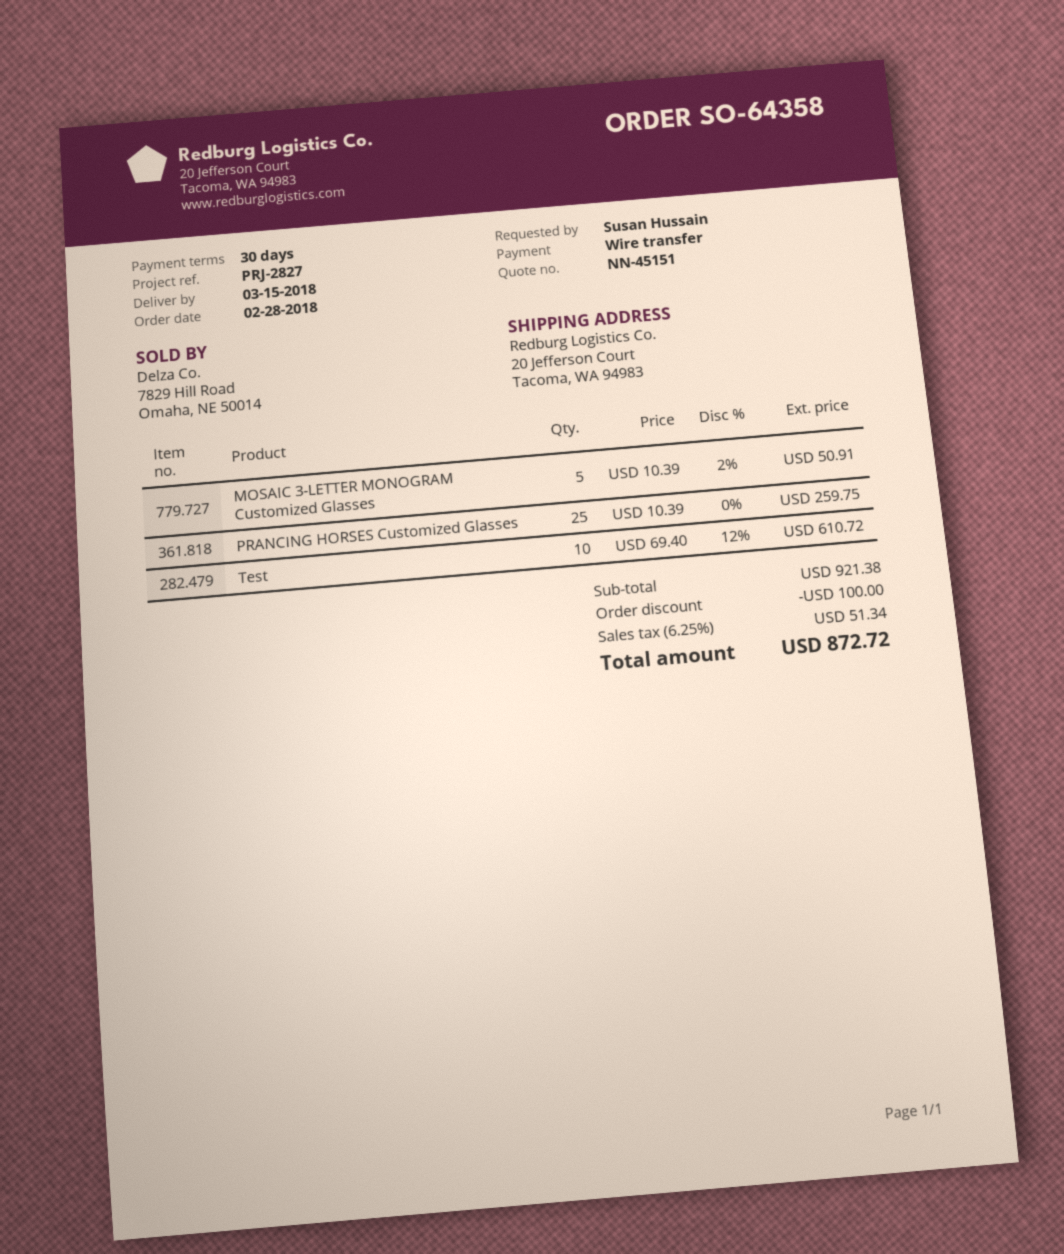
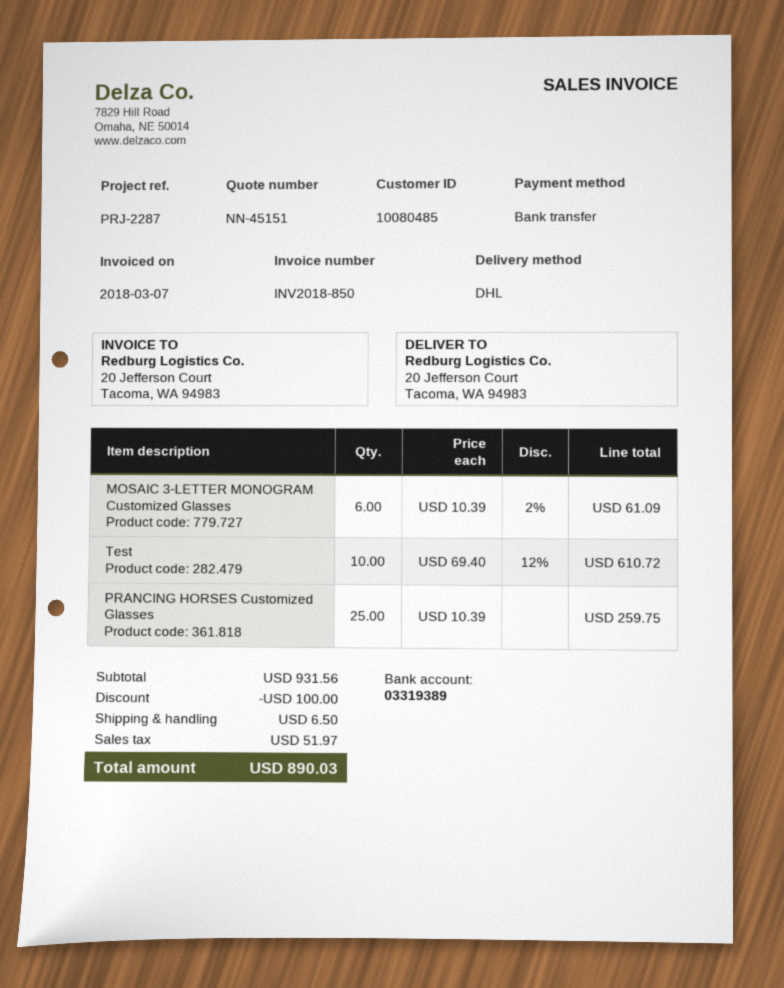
reference: PRJ-2827 -> PRJ-2287
MOSAIC 3-LETTER MONOGRAM Customized Glasses: 5 x 10.39 - 2% = 50.91 -> 6 x 10.39 - 2% = 61.09
subtotal: 921.38 -> 931.56
shipping: none -> 6.50
tax: 51.34 -> 51.97
total: 872.72 -> 890.03

